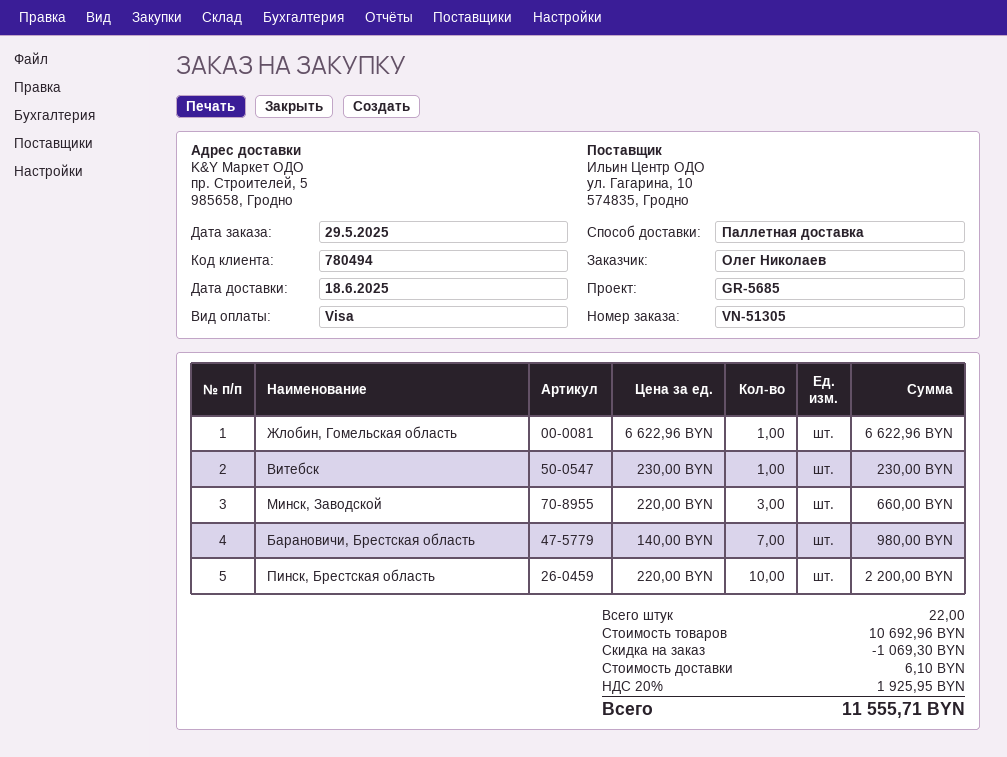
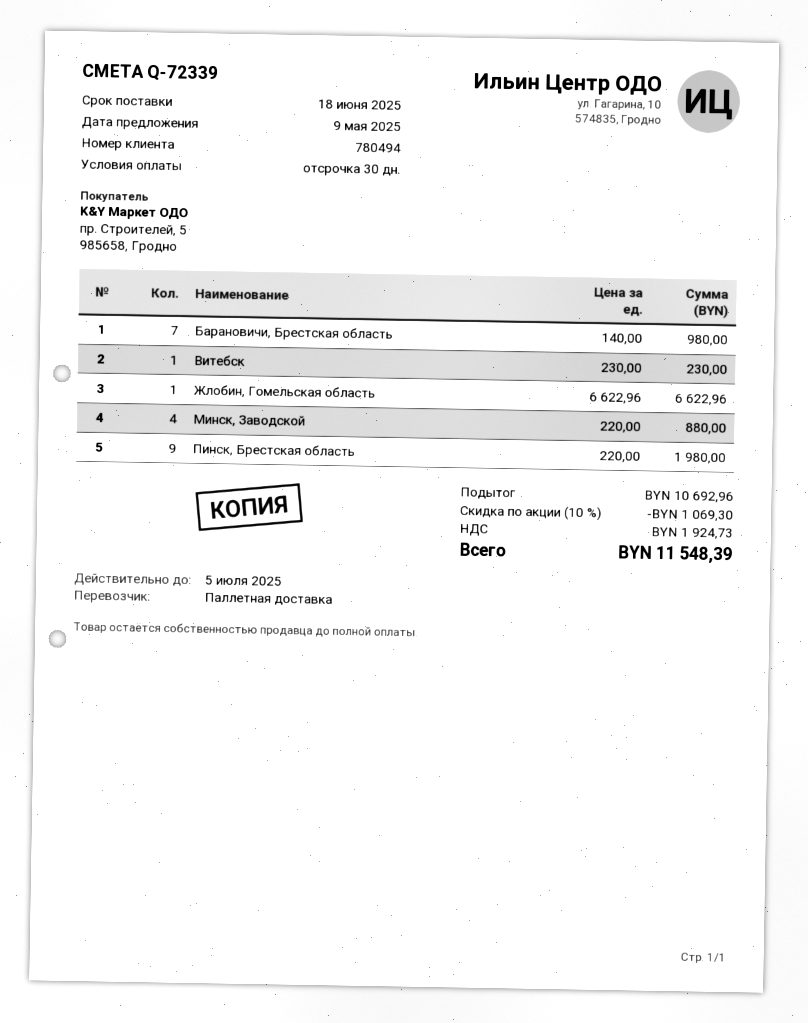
Минск, Заводской: 3 x 220.00 = 660.00 -> 4 x 220.00 = 880.00
Пинск, Брестская область: 10 x 220.00 = 2200.00 -> 9 x 220.00 = 1980.00
shipping: 6.10 -> none
tax: 1925.95 -> 1924.73
total: 11555.71 -> 11548.39

